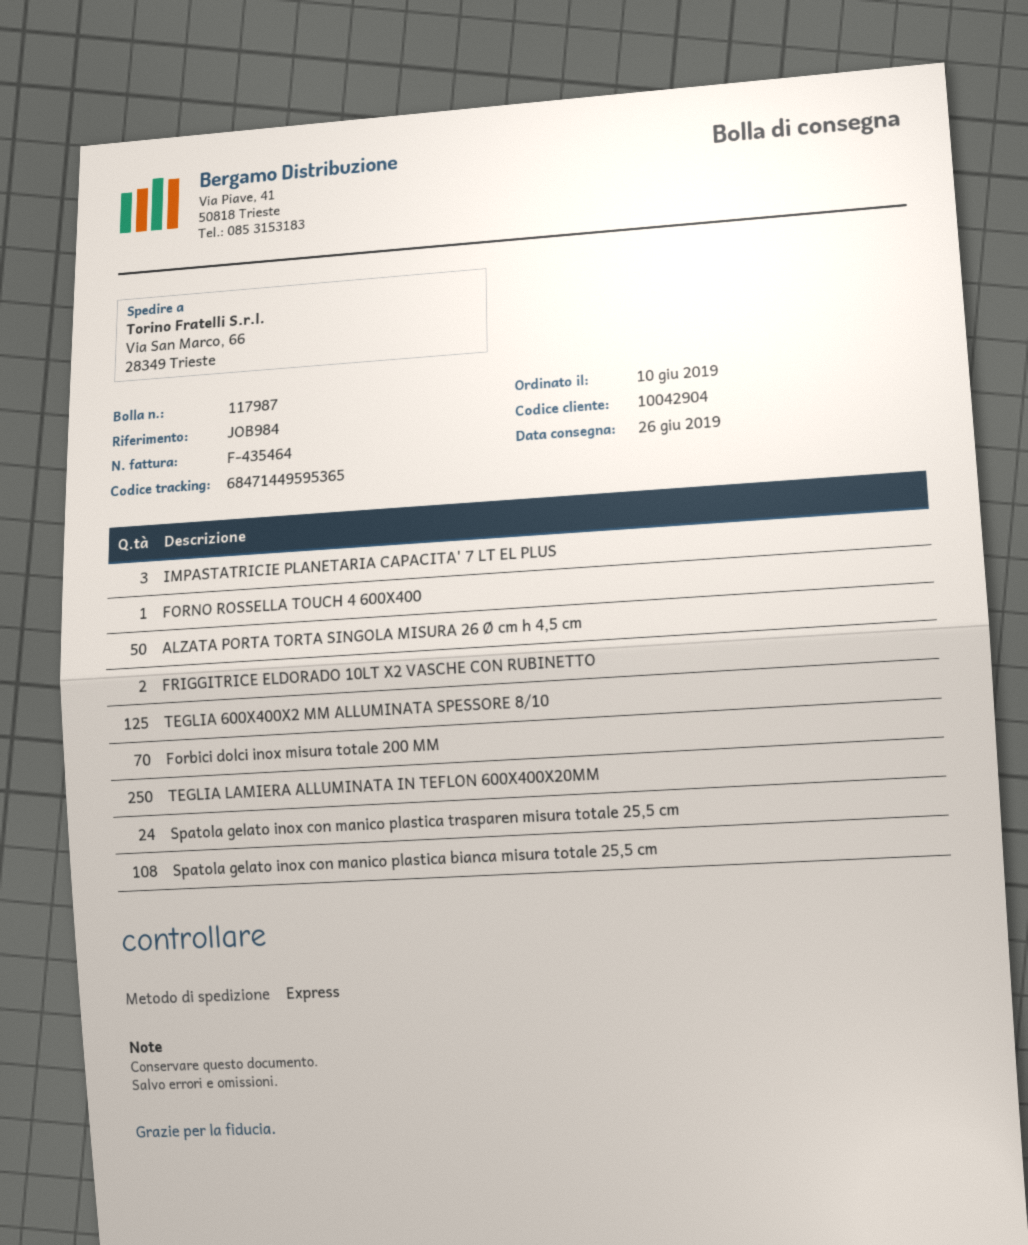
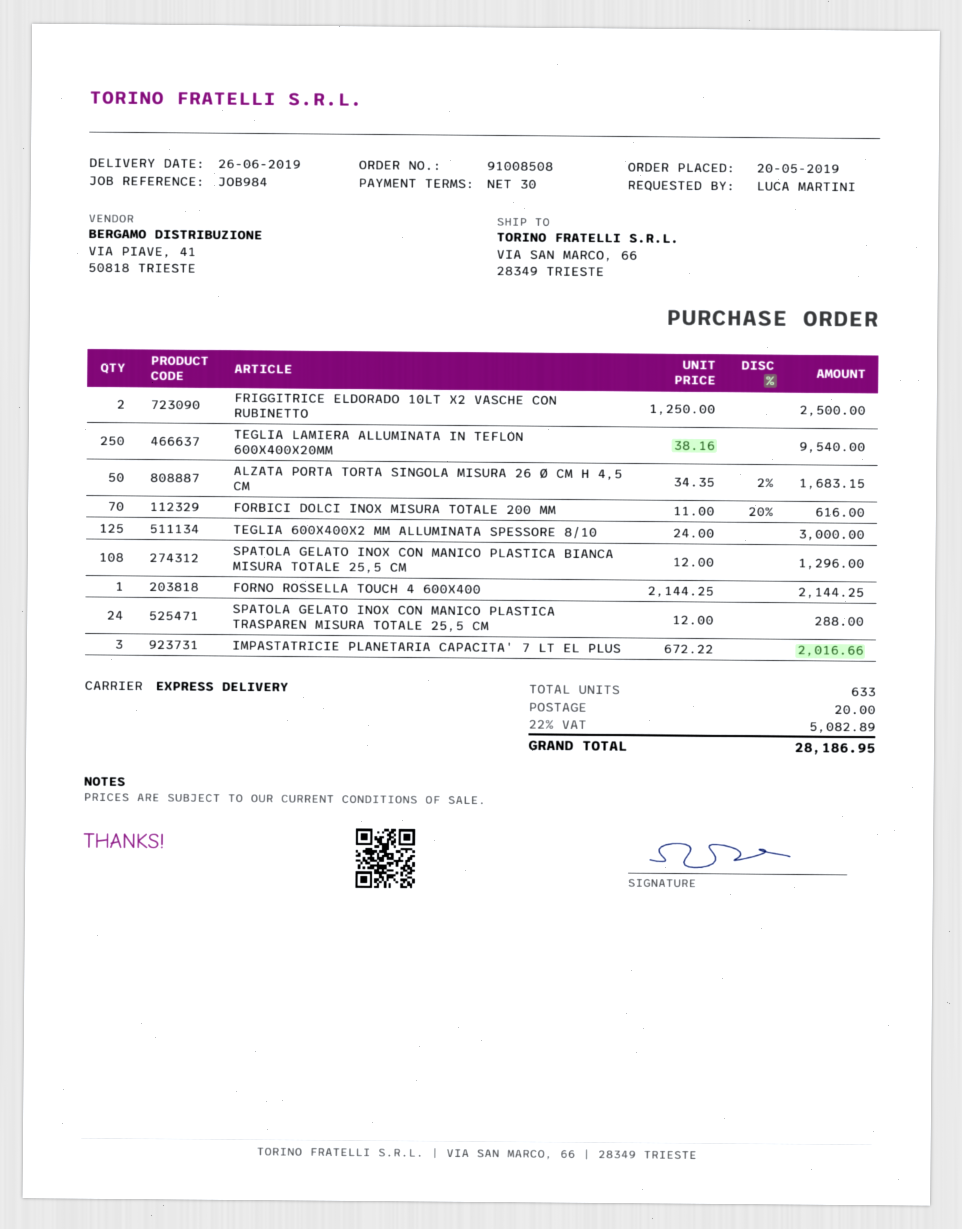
order date: 2019-06-10 -> 2019-05-20

